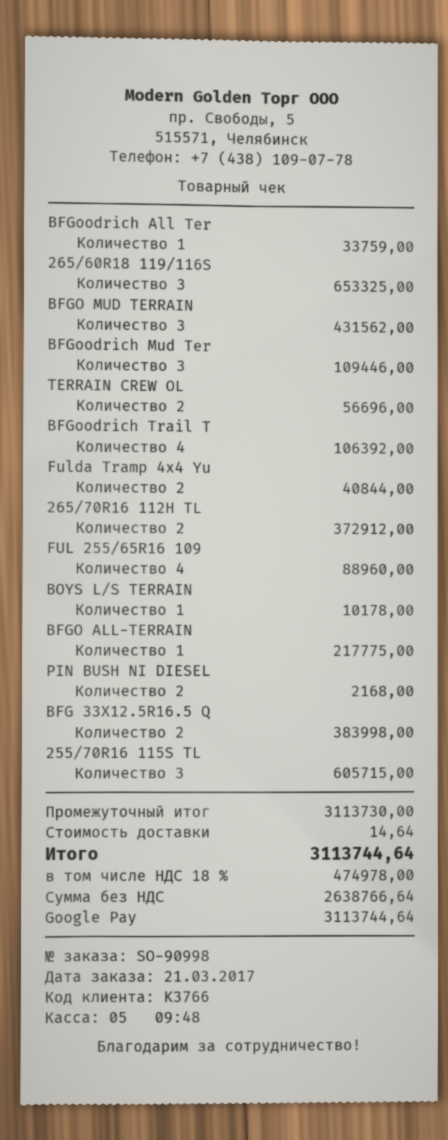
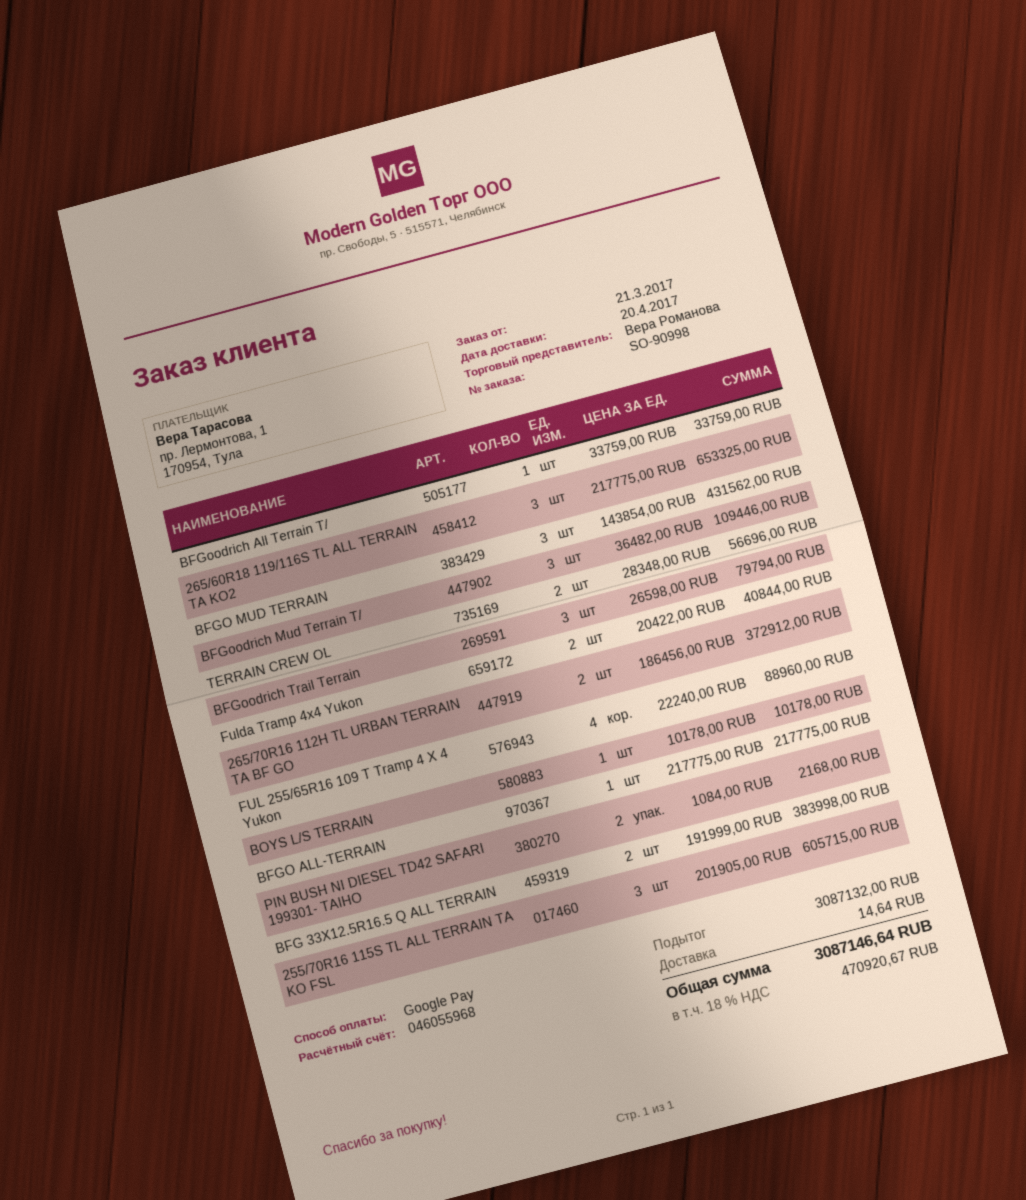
BFGoodrich Trail T: 4 for 106392.00 -> 3 for 79794.00
subtotal: 3113730.00 -> 3087132.00
tax: 18% = 474978.00 -> 18% = 470920.67
total: 3113744.64 -> 3087146.64

